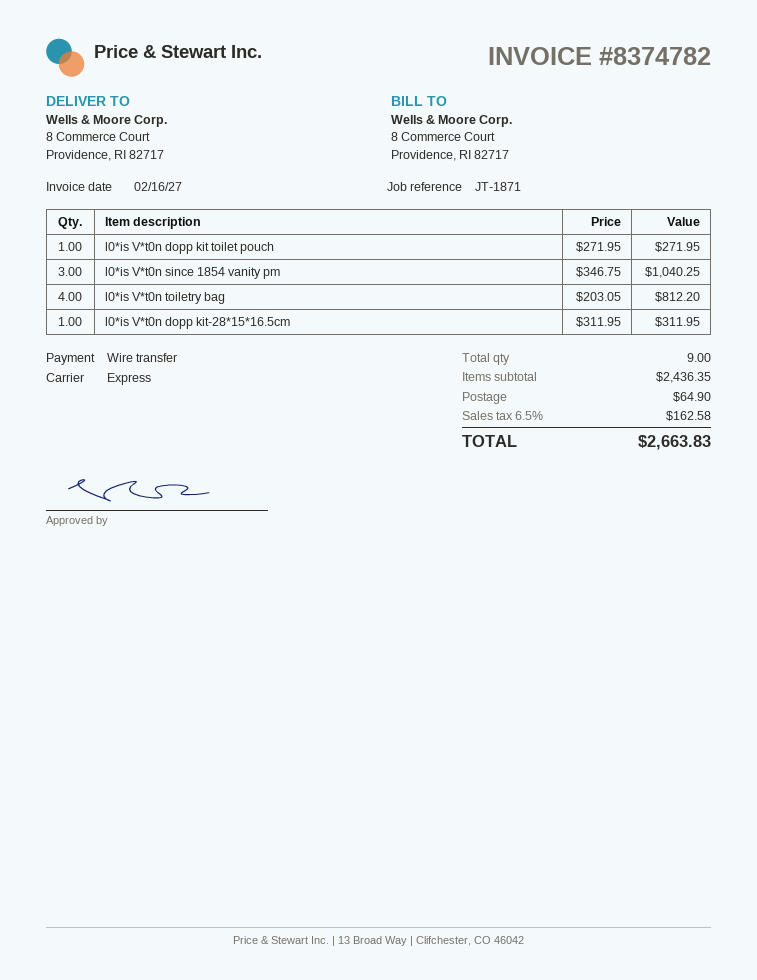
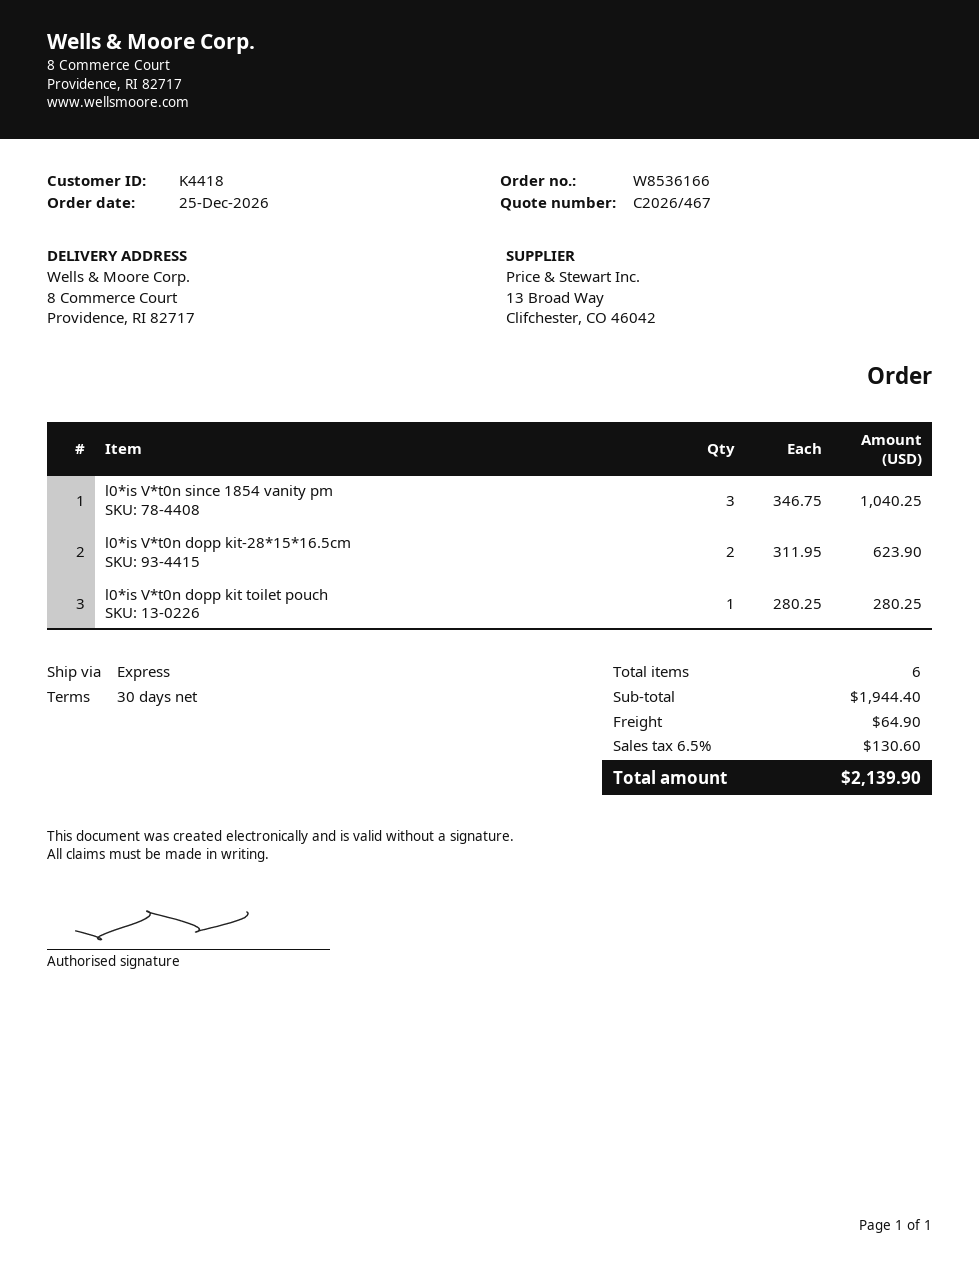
l0*is V*t0n dopp kit toilet pouch: 1 x 271.95 = 271.95 -> 1 x 280.25 = 280.25
l0*is V*t0n toiletry bag: 4 x 203.05 = 812.20 -> none
l0*is V*t0n dopp kit-28*15*16.5cm: 1 x 311.95 = 311.95 -> 2 x 311.95 = 623.90
total quantity: 9 -> 6
subtotal: 2436.35 -> 1944.40
tax: 6.5% = 162.58 -> 6.5% = 130.60
total: 2663.83 -> 2139.90

